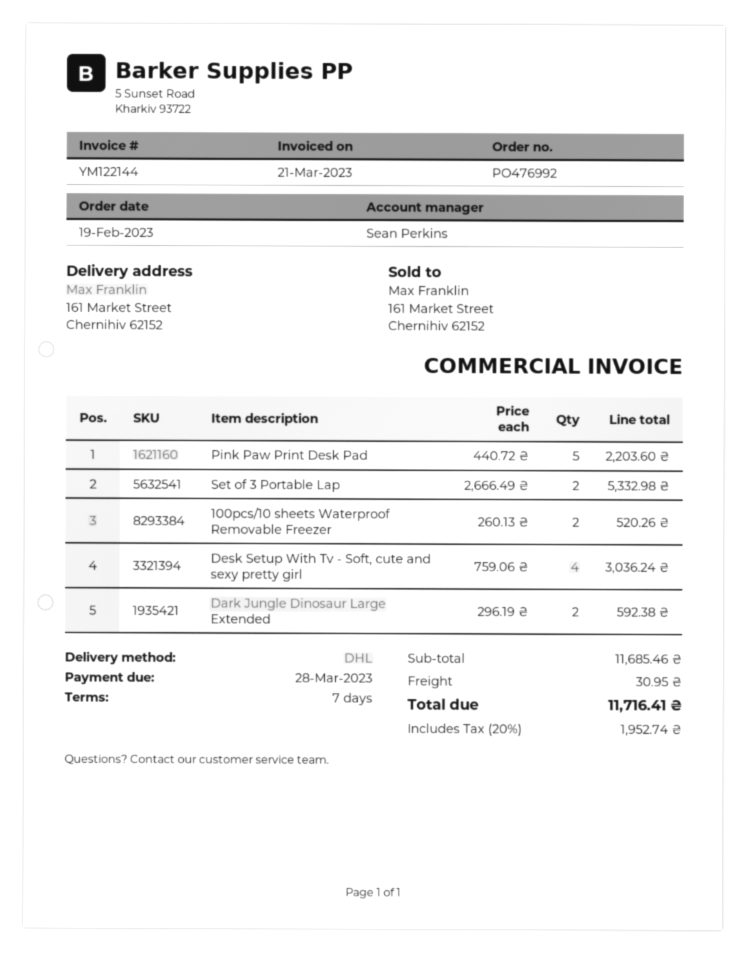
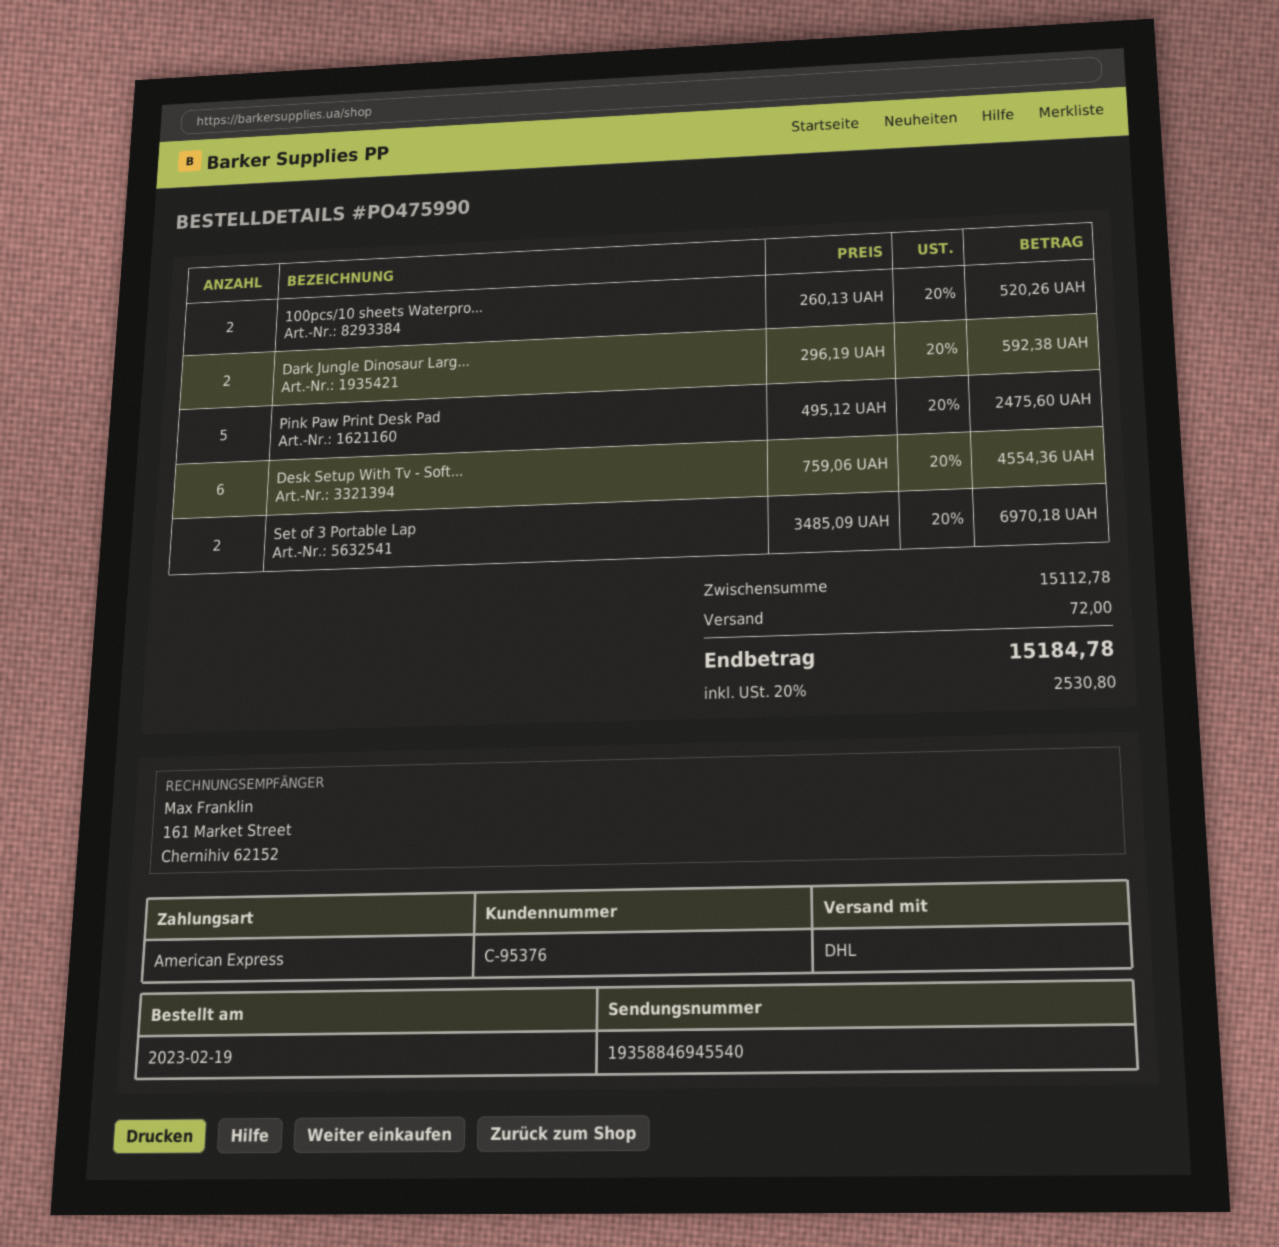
order number: PO476992 -> PO475990
Pink Paw Print Desk Pad: 5 x 440.72 = 2203.60 -> 5 x 495.12 = 2475.60
Set of 3 Portable Lap: 2 x 2666.49 = 5332.98 -> 2 x 3485.09 = 6970.18
Desk Setup With Tv - Soft, cute and sexy pretty girl: 4 x 759.06 = 3036.24 -> 6 x 759.06 = 4554.36
subtotal: 11685.46 -> 15112.78
shipping: 30.95 -> 72.00
tax: 20% = 1952.74 -> 20% = 2530.80
total: 11716.41 -> 15184.78

